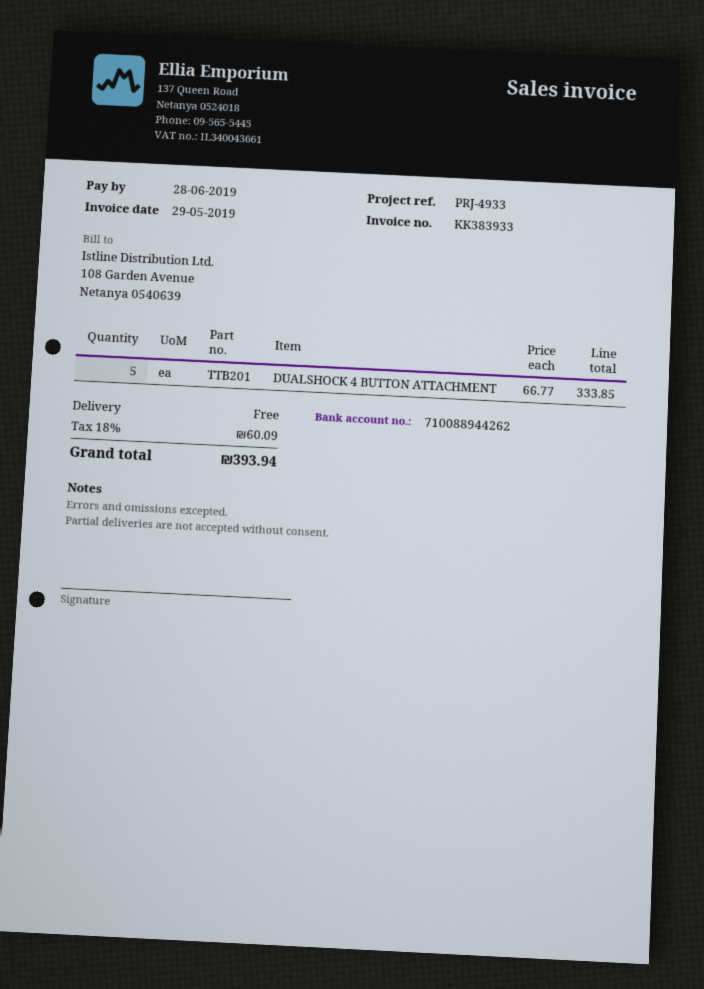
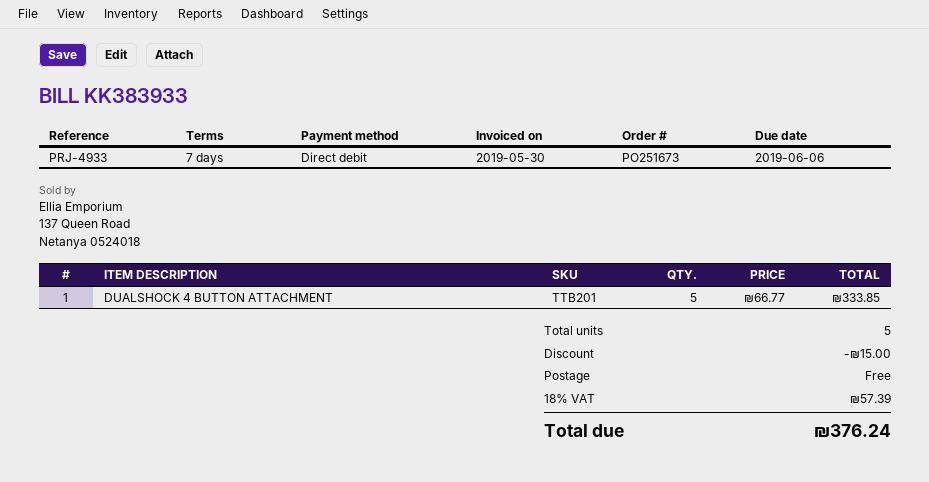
invoice date: 2019-05-29 -> 2019-05-30
due date: 2019-06-28 -> 2019-06-06
discount: none -> 15.00
tax: 18% = 60.09 -> 18% = 57.39
total: 393.94 -> 376.24

